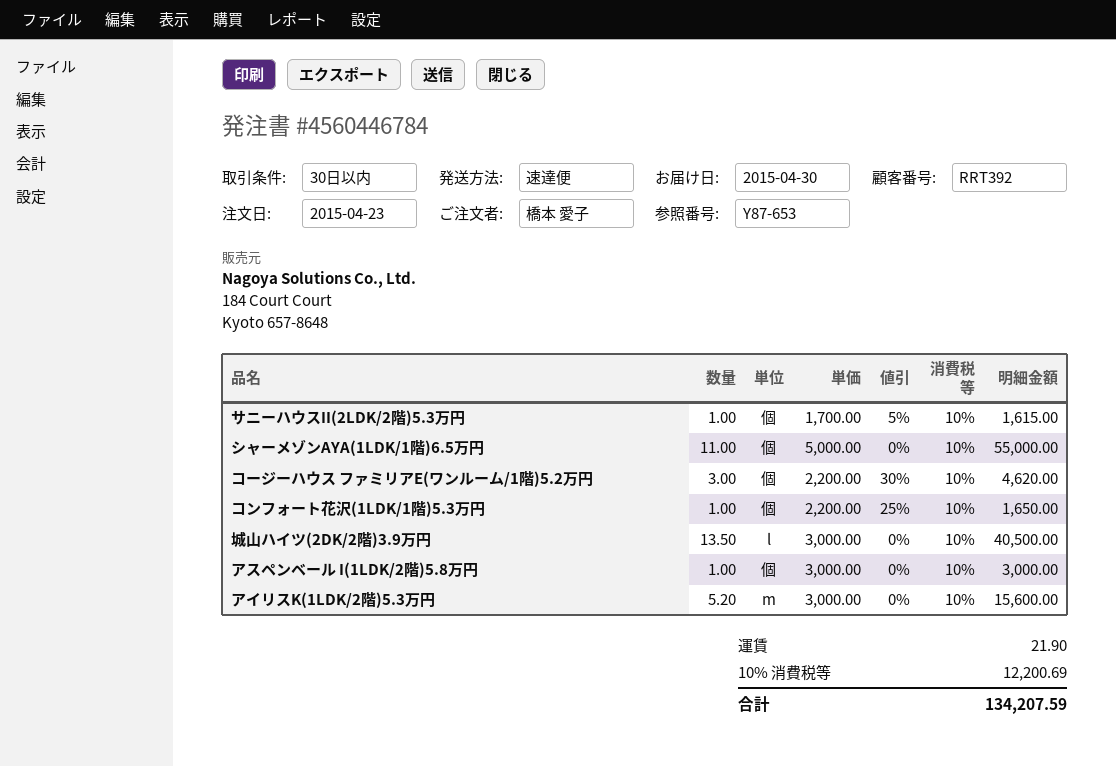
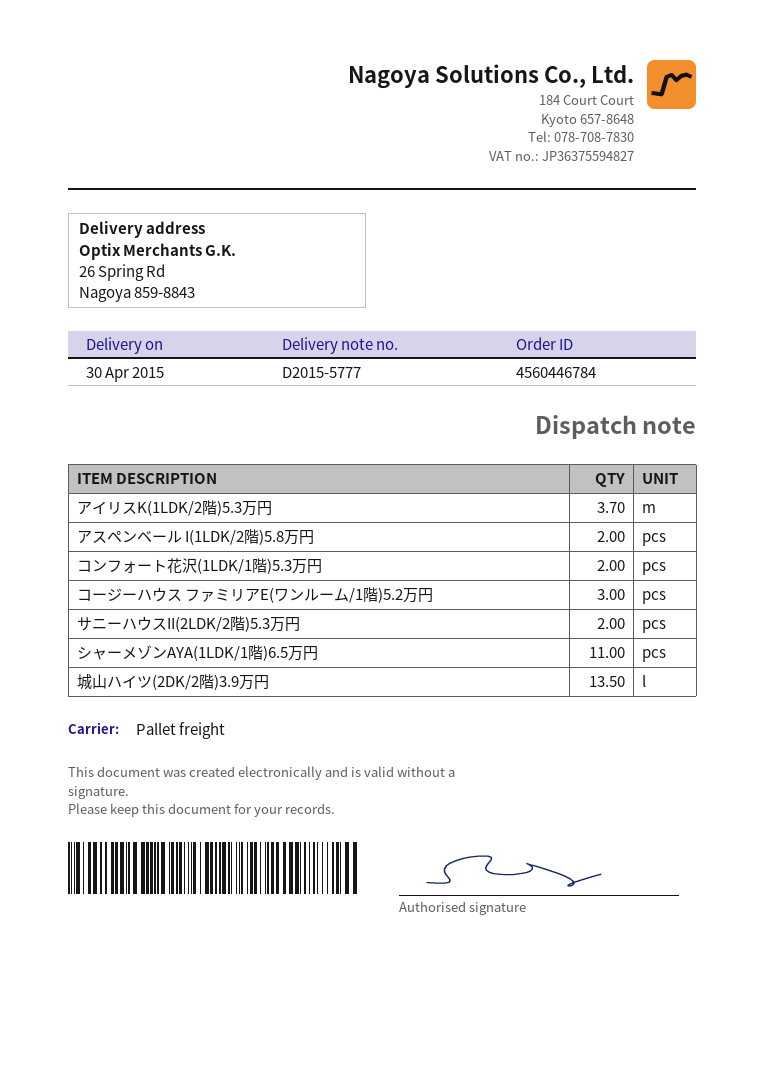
shipping method: express -> pallet freight
サニーハウスII(2LDK/2階)5.3万円: 1 -> 2
コンフォート花沢(1LDK/1階)5.3万円: 1 -> 2
アスペンベール I(1LDK/2階)5.8万円: 1 -> 2
アイリスK(1LDK/2階)5.3万円: 5.2 -> 3.7

